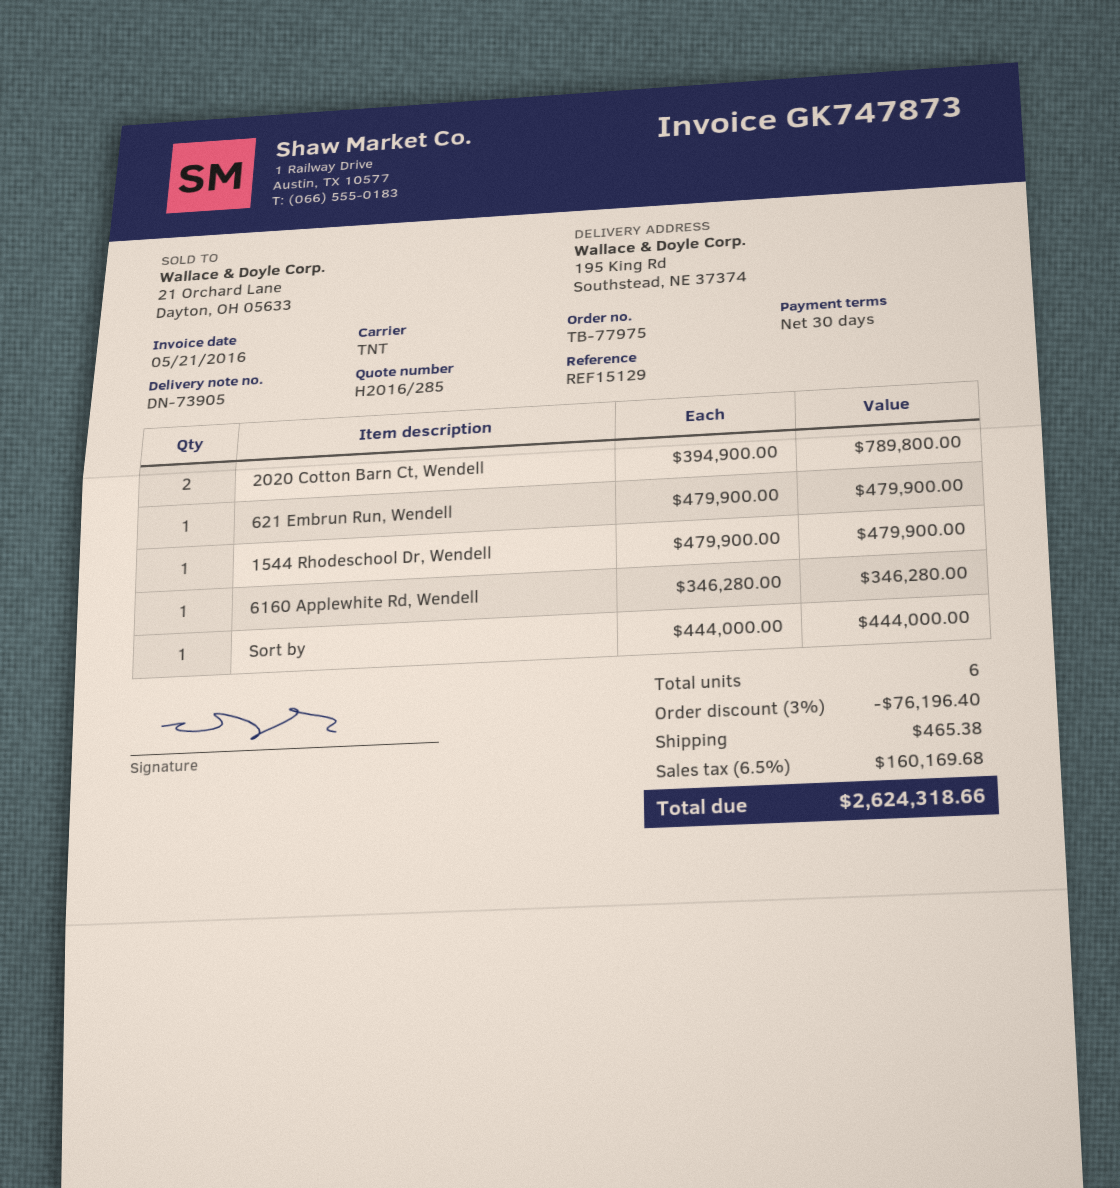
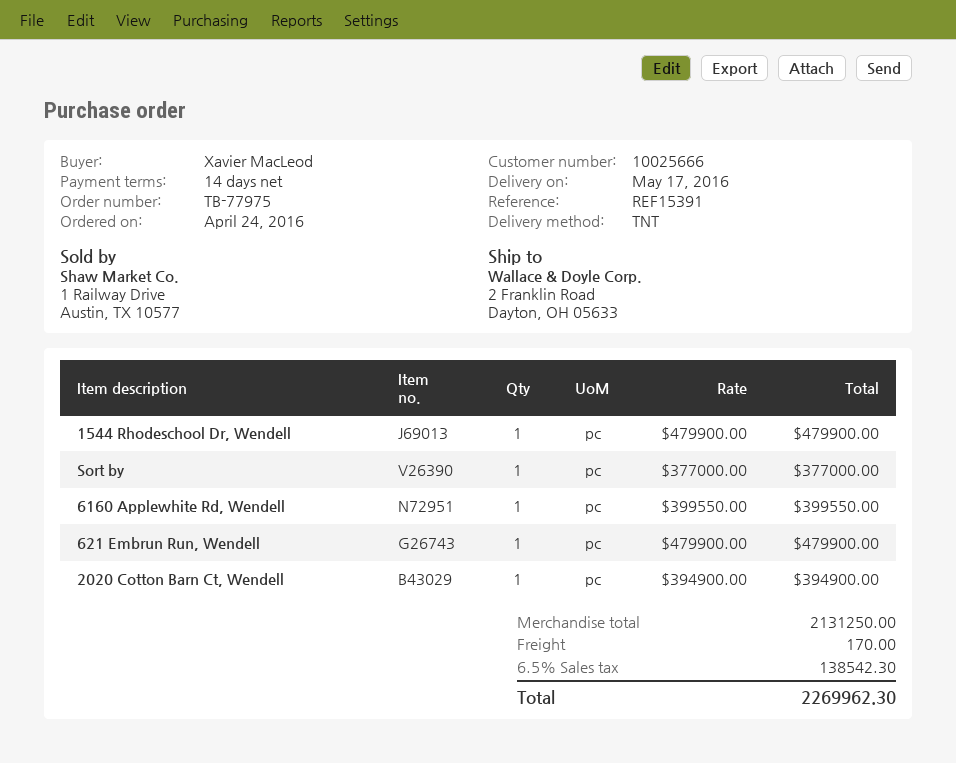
payment terms: 30 days -> 14 days
reference: REF15129 -> REF15391
ship to: 195 King Rd, Southstead, NE 37374 -> 2 Franklin Road, Dayton, OH 05633
2020 Cotton Barn Ct, Wendell: 2 x 394900.00 = 789800.00 -> 1 x 394900.00 = 394900.00
6160 Applewhite Rd, Wendell: 1 x 346280.00 = 346280.00 -> 1 x 399550.00 = 399550.00
Sort by: 1 x 444000.00 = 444000.00 -> 1 x 377000.00 = 377000.00
discount: 3% = 76196.40 -> none
shipping: 465.38 -> 170.00
tax: 6.5% = 160169.68 -> 6.5% = 138542.30
total: 2624318.66 -> 2269962.30

